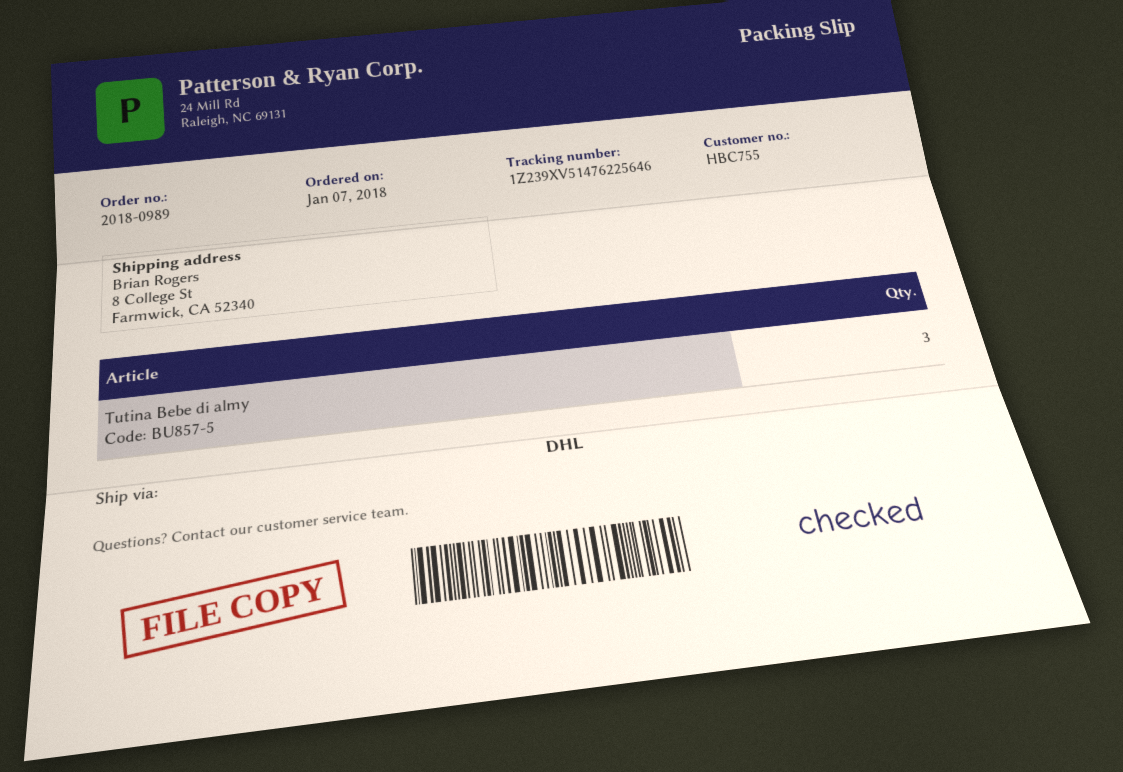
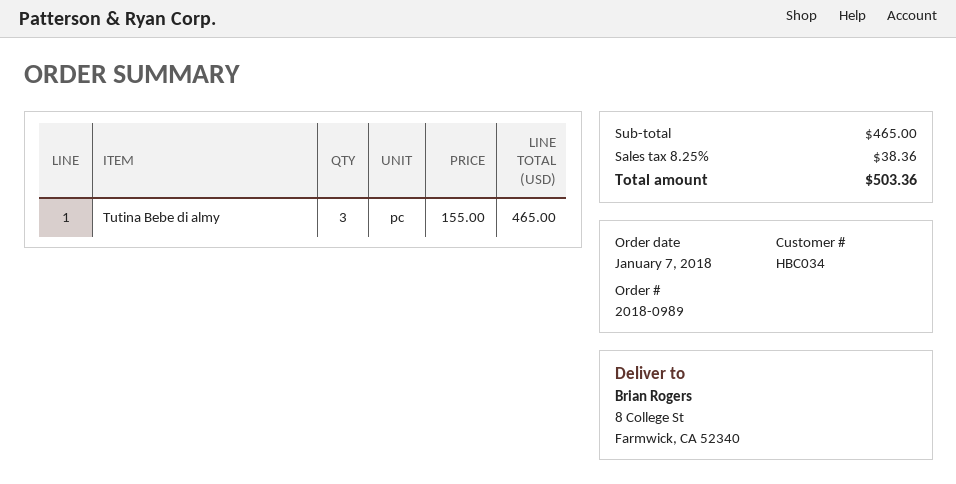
customer number: HBC755 -> HBC034

